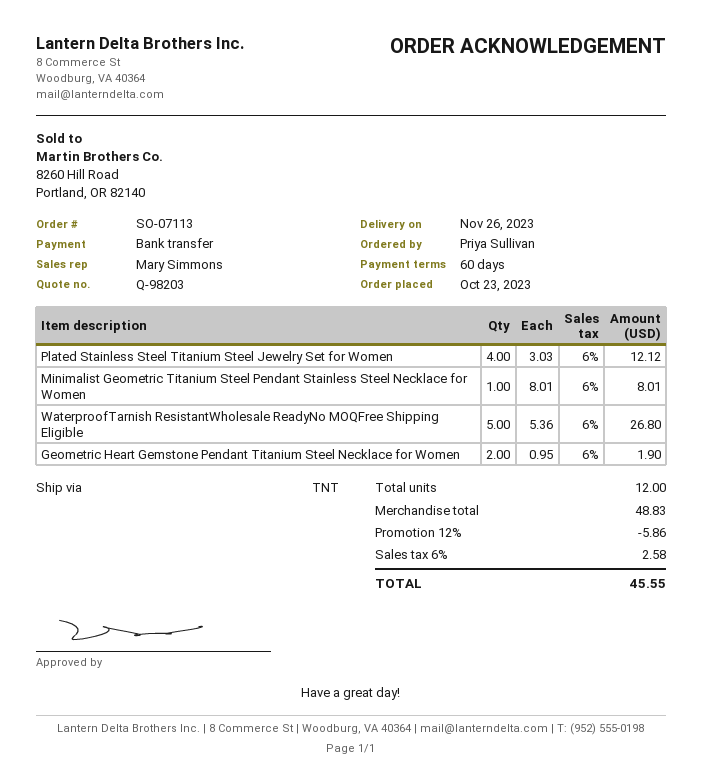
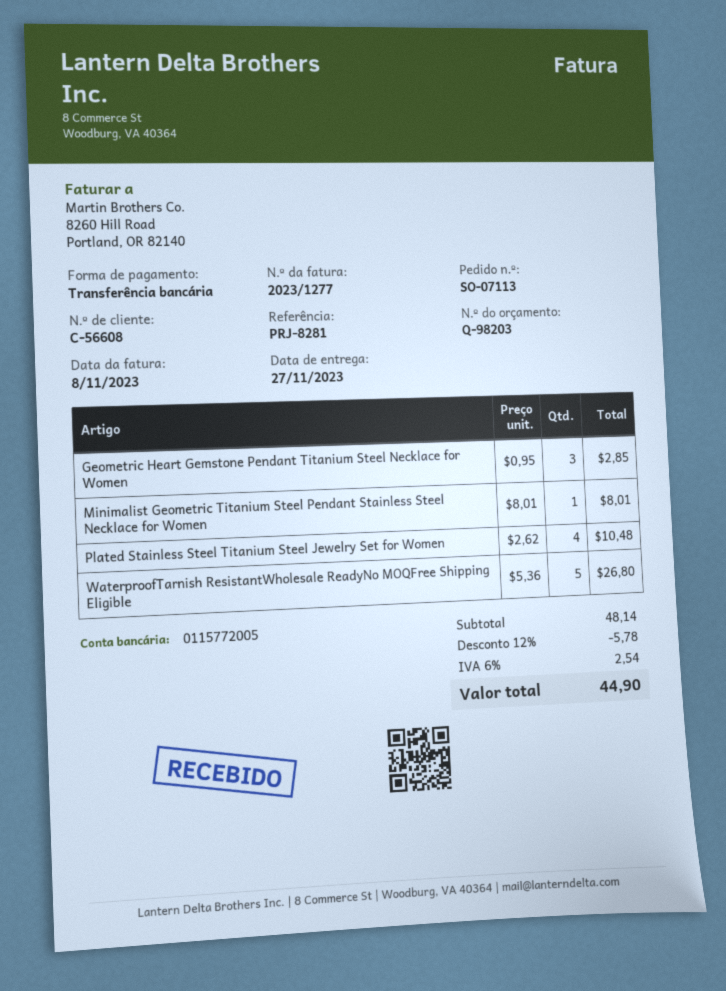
delivery date: 2023-11-26 -> 2023-11-27
Plated Stainless Steel Titanium Steel Jewelry Set for Women: 4 x 3.03 = 12.12 -> 4 x 2.62 = 10.48
Geometric Heart Gemstone Pendant Titanium Steel Necklace for Women: 2 x 0.95 = 1.90 -> 3 x 0.95 = 2.85
subtotal: 48.83 -> 48.14
discount: 12% = 5.86 -> 12% = 5.78
tax: 6% = 2.58 -> 6% = 2.54
total: 45.55 -> 44.90

